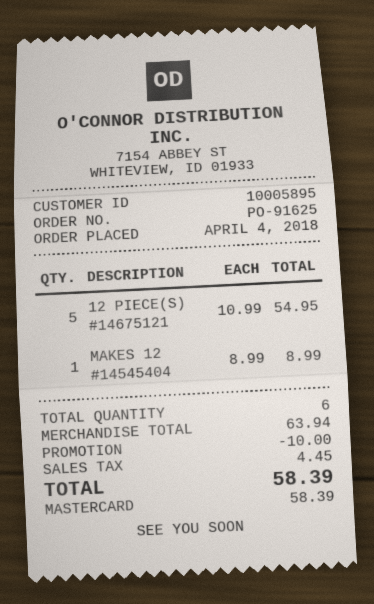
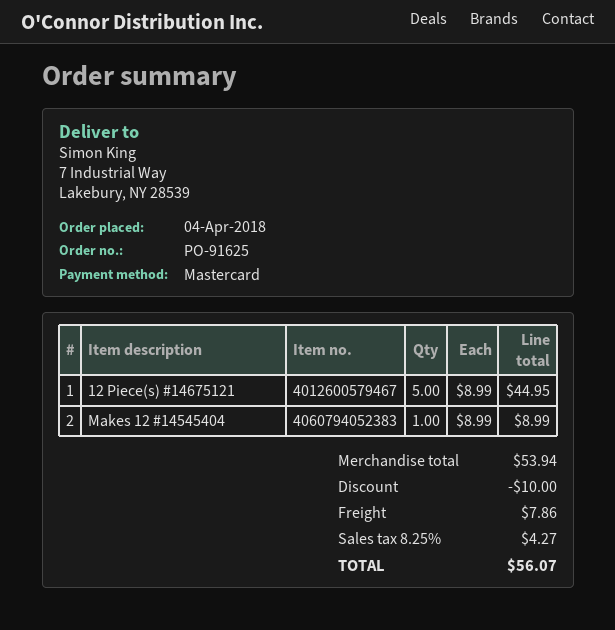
12 PIECE(S) #14675121: 5 x 10.99 = 54.95 -> 5 x 8.99 = 44.95
subtotal: 63.94 -> 53.94
shipping: none -> 7.86
tax: 4.45 -> 4.27
total: 58.39 -> 56.07

